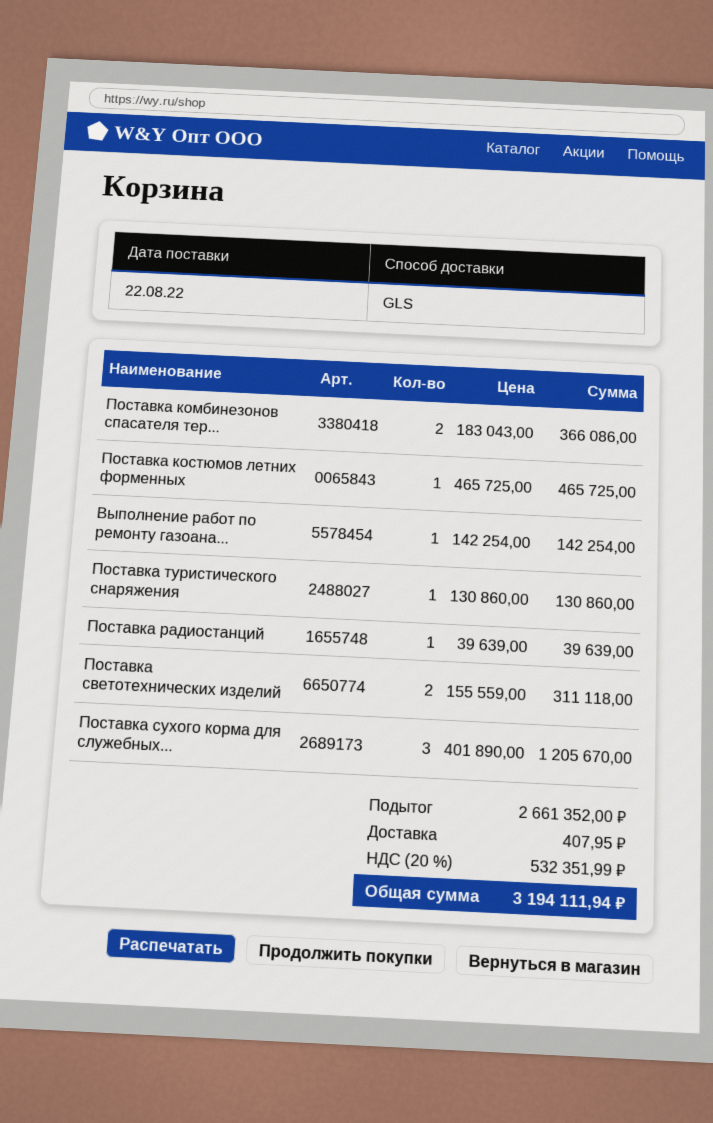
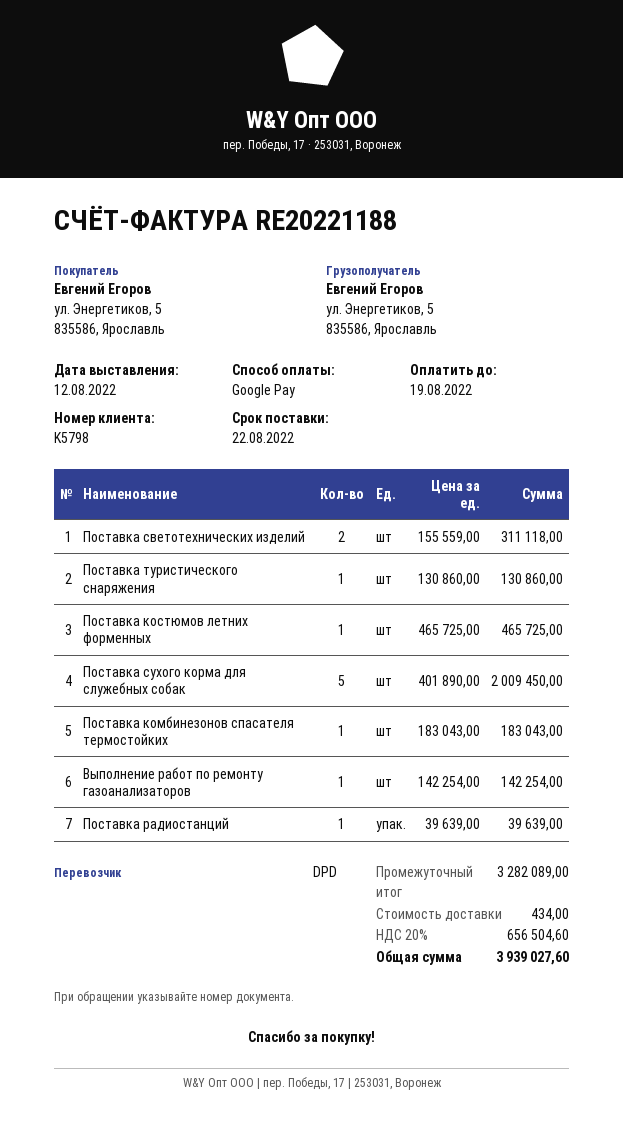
shipping method: GLS -> DPD
Поставка комбинезонов спасателя тер...: 2 x 183043.00 = 366086.00 -> 1 x 183043.00 = 183043.00
Поставка сухого корма для служебных...: 3 x 401890.00 = 1205670.00 -> 5 x 401890.00 = 2009450.00
subtotal: 2661352.00 -> 3282089.00
shipping: 407.95 -> 434.00
tax: 20% = 532351.99 -> 20% = 656504.60
total: 3194111.94 -> 3939027.60

